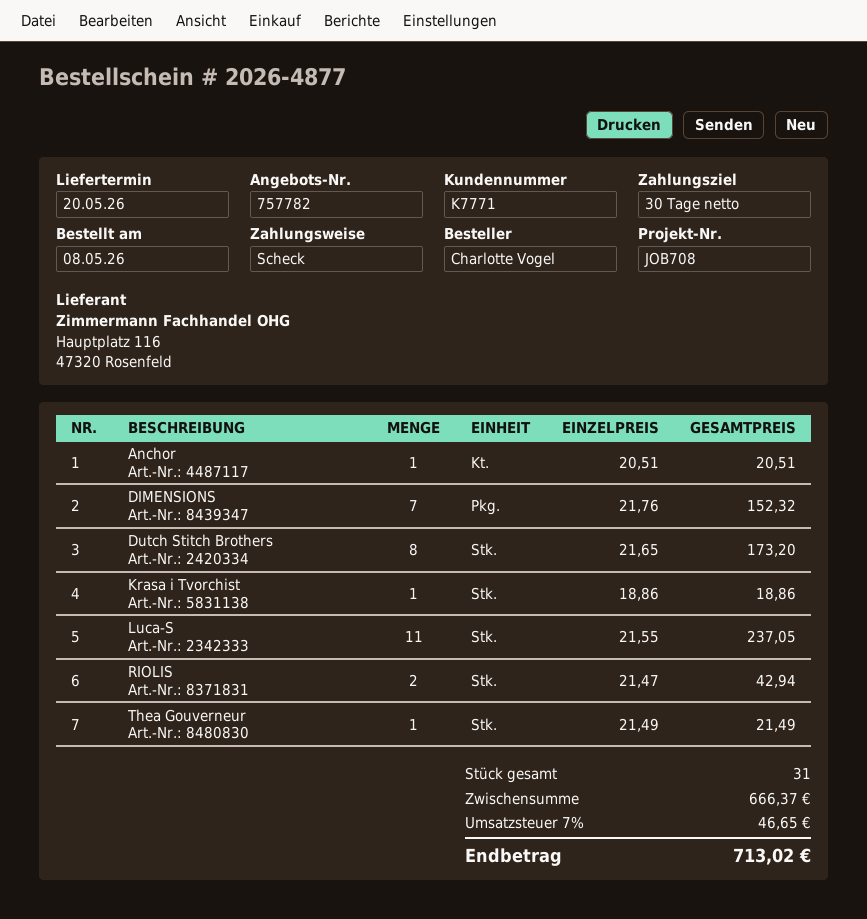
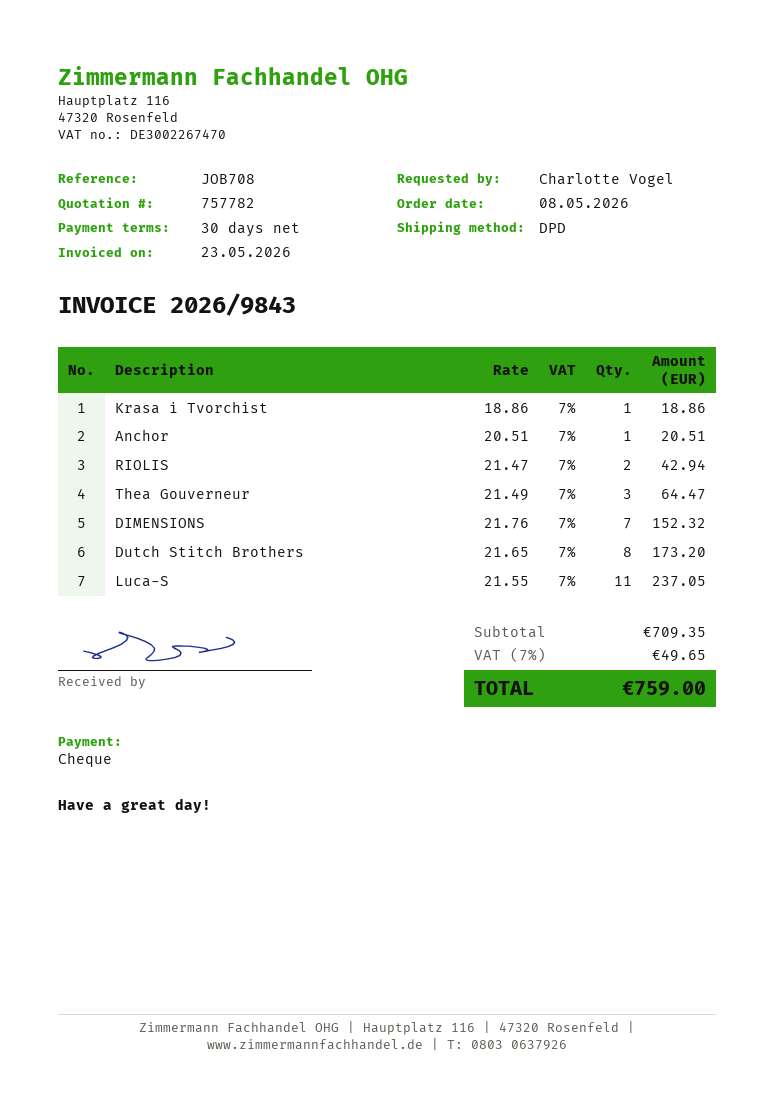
Thea Gouverneur: 1 x 21.49 = 21.49 -> 3 x 21.49 = 64.47
subtotal: 666.37 -> 709.35
tax: 7% = 46.65 -> 7% = 49.65
total: 713.02 -> 759.00

